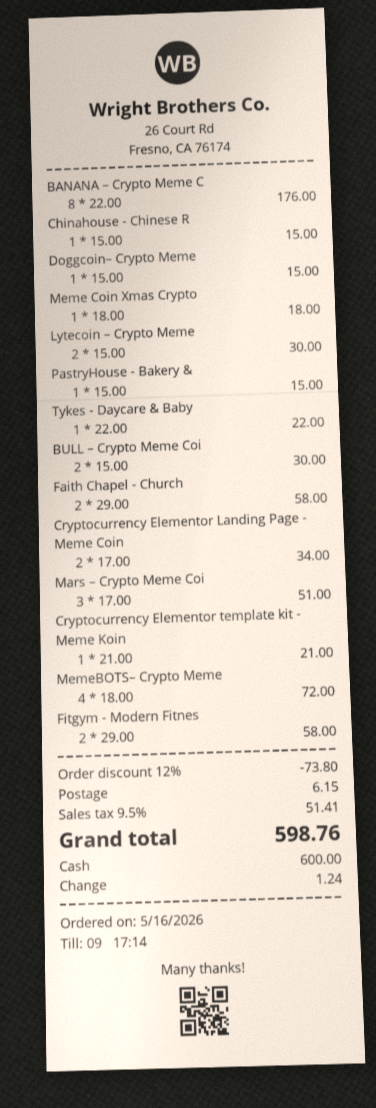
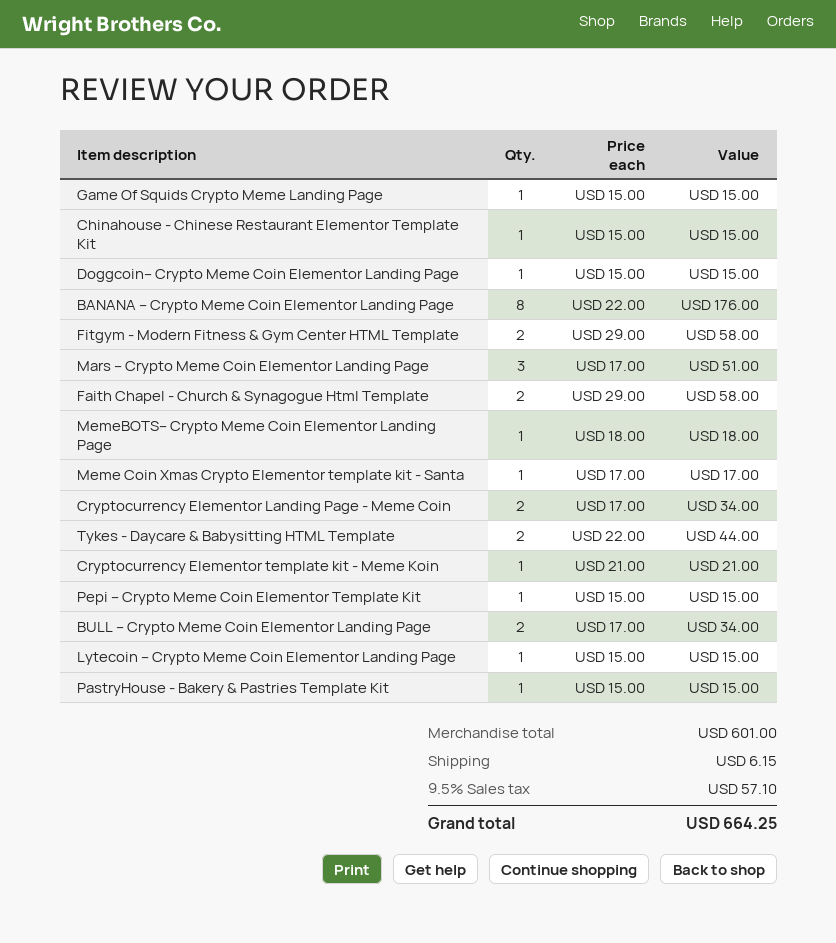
Meme Coin Xmas Crypto: 1 x 18.00 = 18.00 -> 1 x 17.00 = 17.00
Lytecoin – Crypto Meme: 2 x 15.00 = 30.00 -> 1 x 15.00 = 15.00
Tykes - Daycare & Baby: 1 x 22.00 = 22.00 -> 2 x 22.00 = 44.00
BULL – Crypto Meme Coi: 2 x 15.00 = 30.00 -> 2 x 17.00 = 34.00
MemeBOTS– Crypto Meme: 4 x 18.00 = 72.00 -> 1 x 18.00 = 18.00
Game Of Squids Crypto Meme Landing Page: none -> 1 x 15.00 = 15.00
Pepi – Crypto Meme Coin Elementor Template Kit: none -> 1 x 15.00 = 15.00
discount: 12% = 73.80 -> none
tax: 9.5% = 51.41 -> 9.5% = 57.10
total: 598.76 -> 664.25

